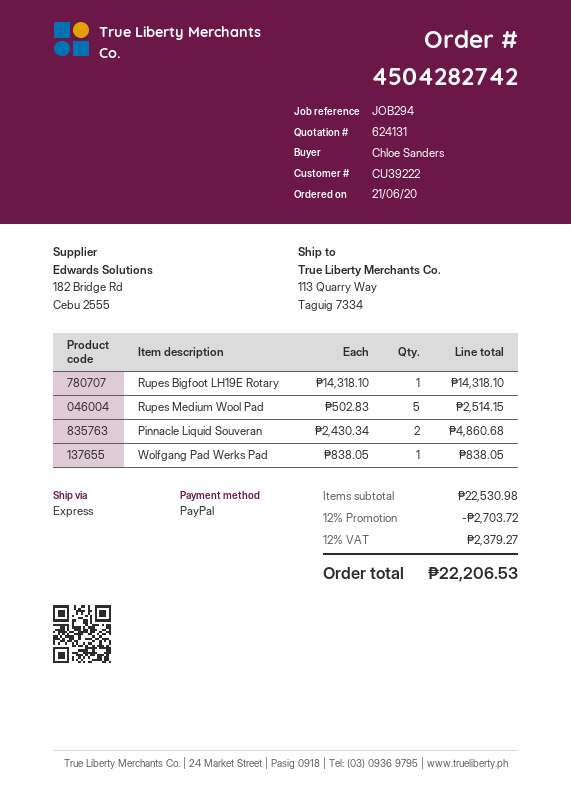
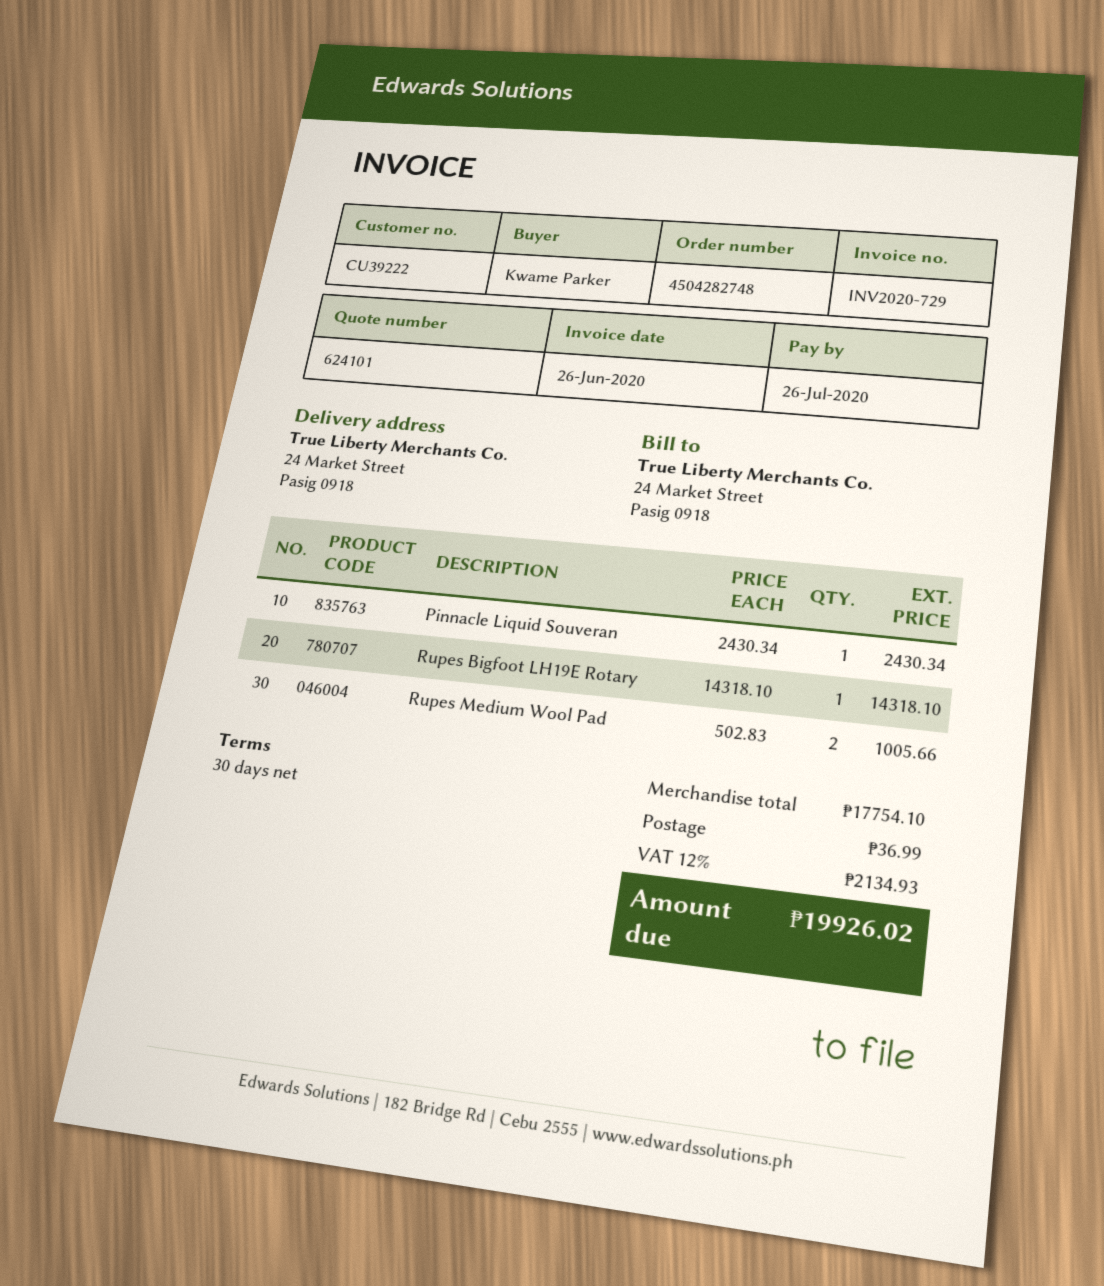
quote number: 624131 -> 624101
order number: 4504282742 -> 4504282748
ordered by: Chloe Sanders -> Kwame Parker
ship to: 113 Quarry Way, Taguig 7334 -> 24 Market Street, Pasig 0918
Rupes Medium Wool Pad: 5 x 502.83 = 2514.15 -> 2 x 502.83 = 1005.66
Pinnacle Liquid Souveran: 2 x 2430.34 = 4860.68 -> 1 x 2430.34 = 2430.34
Wolfgang Pad Werks Pad: 1 x 838.05 = 838.05 -> none
subtotal: 22530.98 -> 17754.10
discount: 12% = 2703.72 -> none
shipping: none -> 36.99
tax: 12% = 2379.27 -> 12% = 2134.93
total: 22206.53 -> 19926.02

